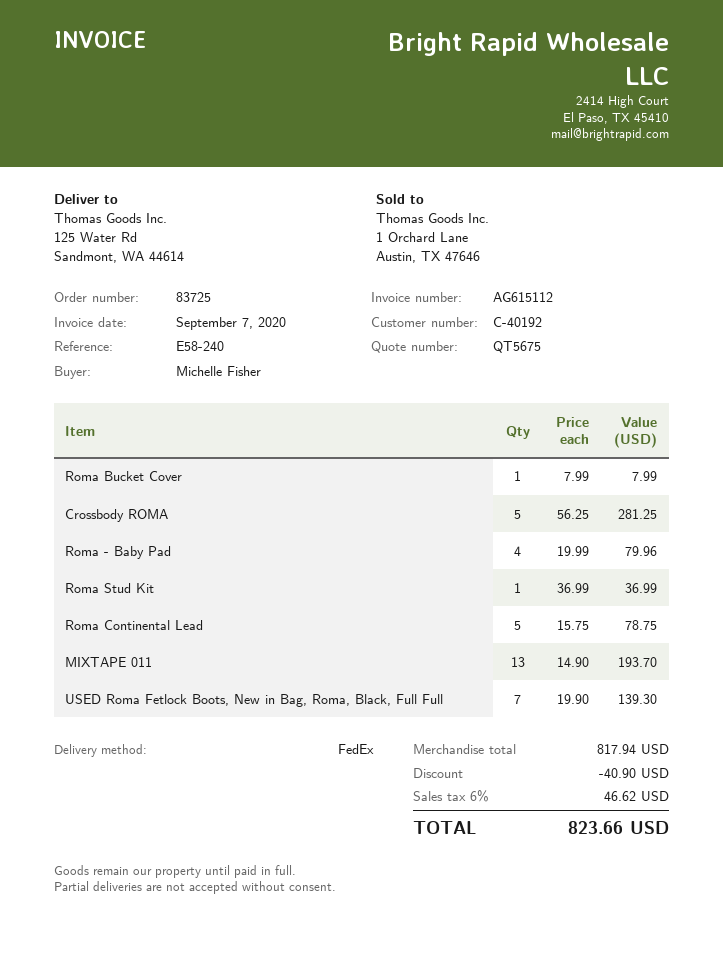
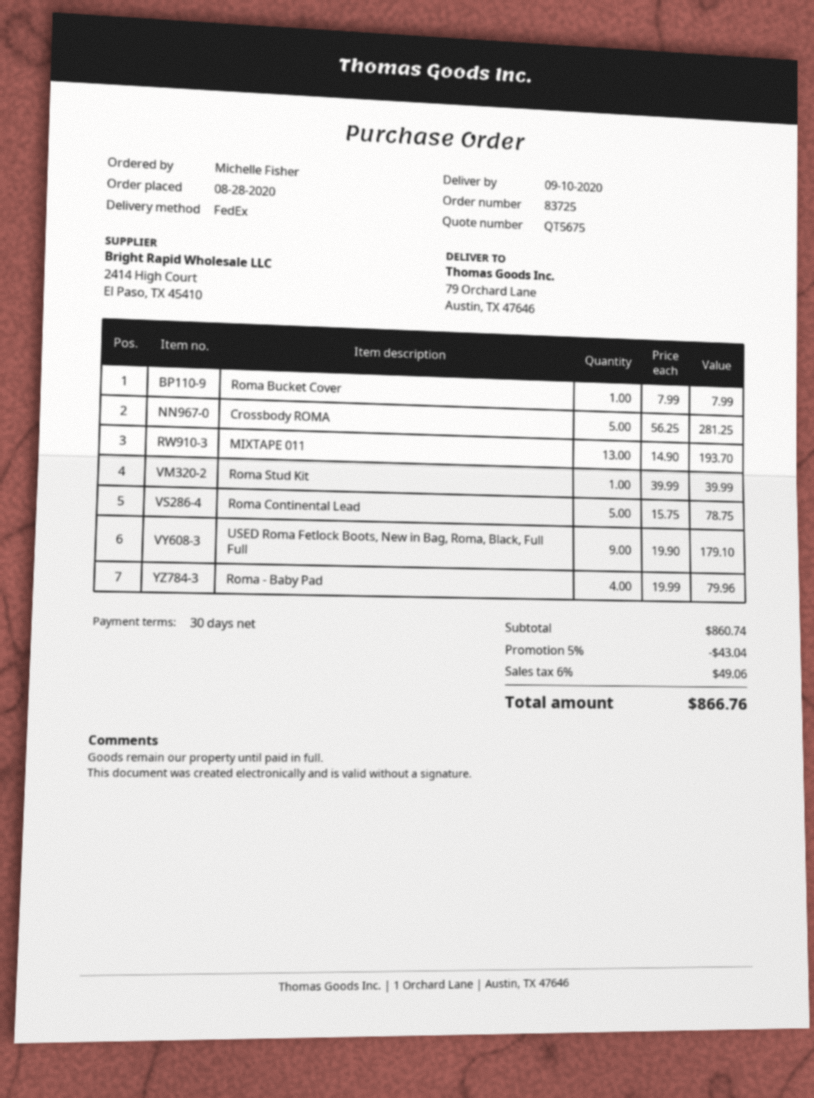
ship to: 125 Water Rd, Sandmont, WA 44614 -> 79 Orchard Lane, Austin, TX 47646
Roma Stud Kit: 1 x 36.99 = 36.99 -> 1 x 39.99 = 39.99
USED Roma Fetlock Boots, New in Bag, Roma, Black, Full Full: 7 x 19.90 = 139.30 -> 9 x 19.90 = 179.10
subtotal: 817.94 -> 860.74
discount: 40.90 -> 43.04
tax: 6% = 46.62 -> 6% = 49.06
total: 823.66 -> 866.76

